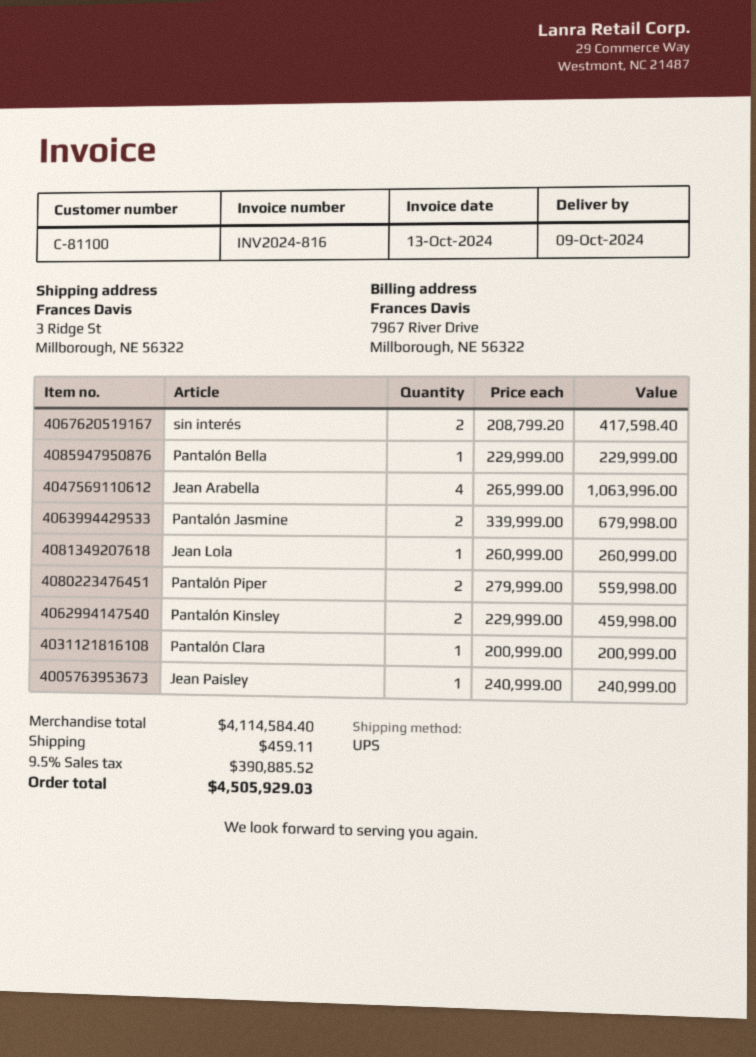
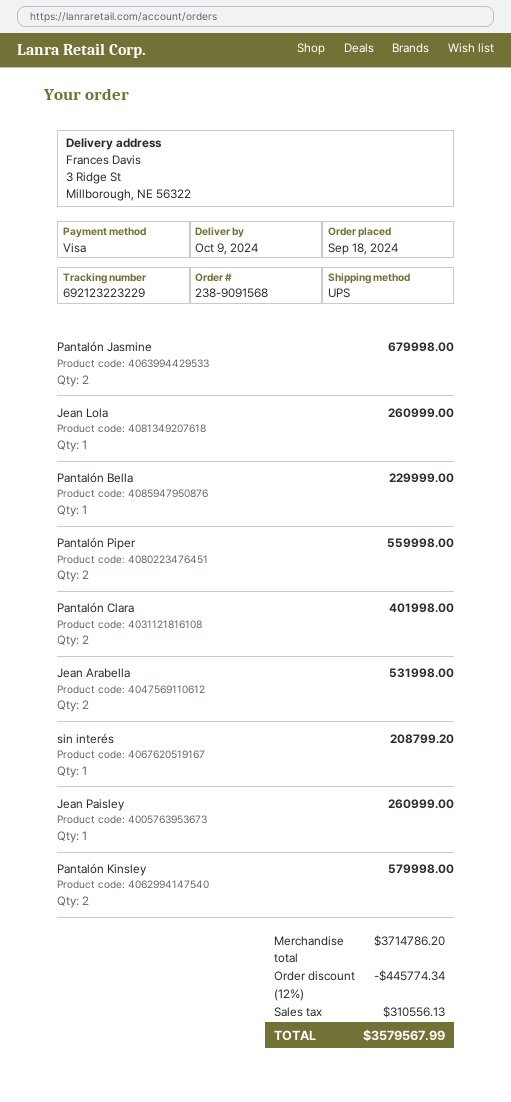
sin interés: 2 for 417598.40 -> 1 for 208799.20
Jean Arabella: 4 for 1063996.00 -> 2 for 531998.00
Pantalón Kinsley: 2 for 459998.00 -> 2 for 579998.00
Pantalón Clara: 1 for 200999.00 -> 2 for 401998.00
Jean Paisley: 1 for 240999.00 -> 1 for 260999.00
subtotal: 4114584.40 -> 3714786.20
discount: none -> 12% = 445774.34
shipping: 459.11 -> none
tax: 390885.52 -> 310556.13
total: 4505929.03 -> 3579567.99

